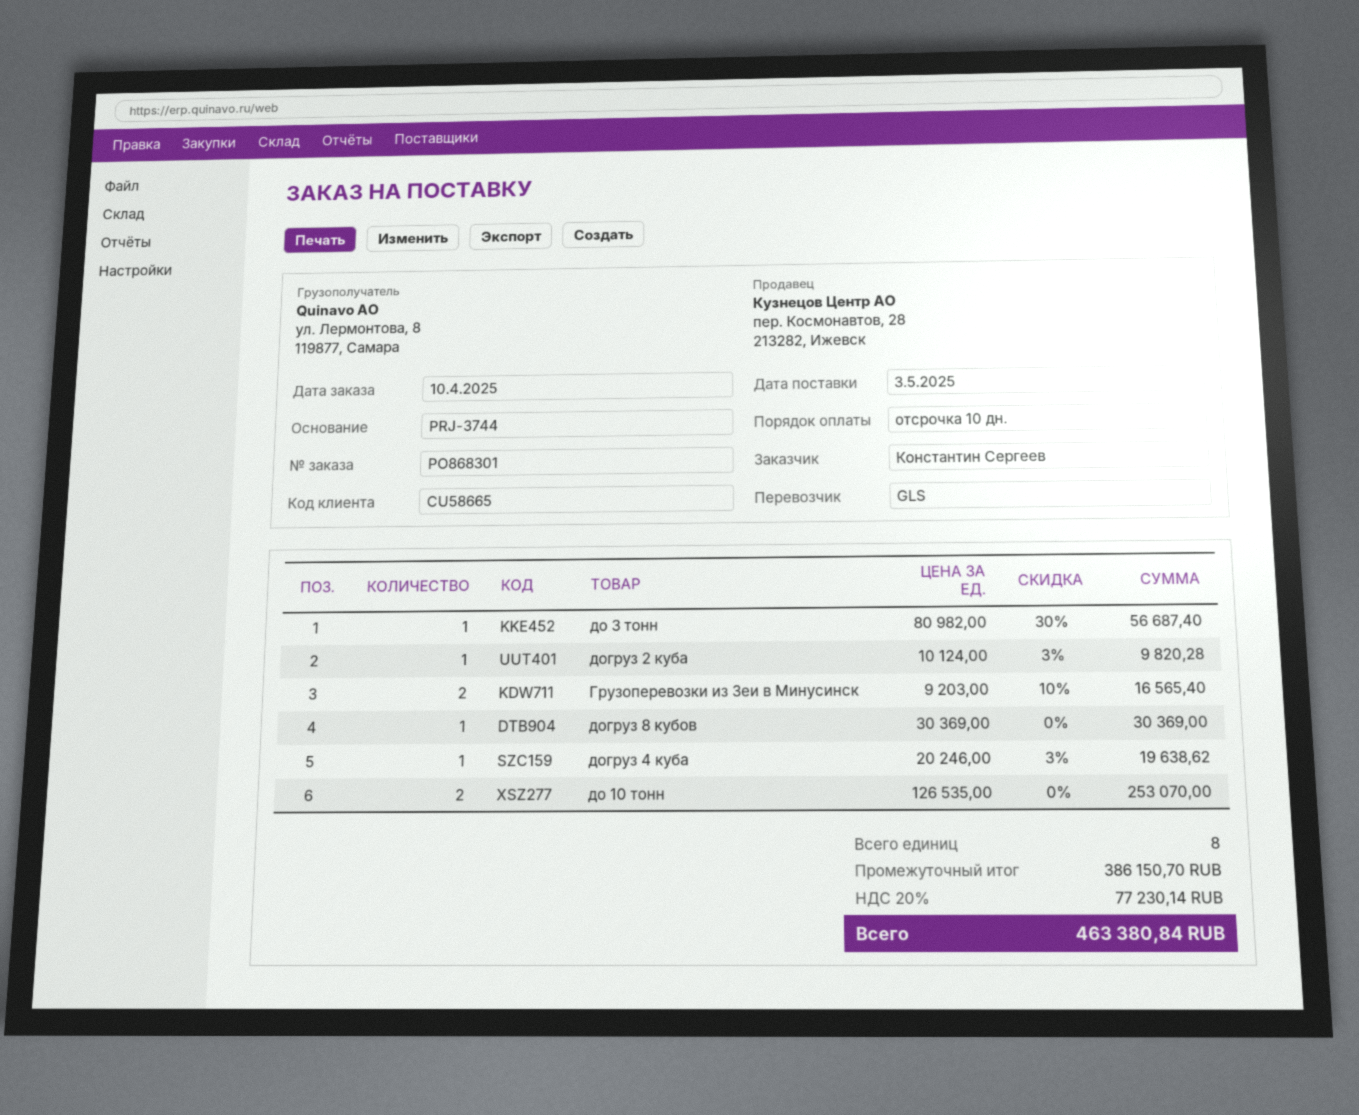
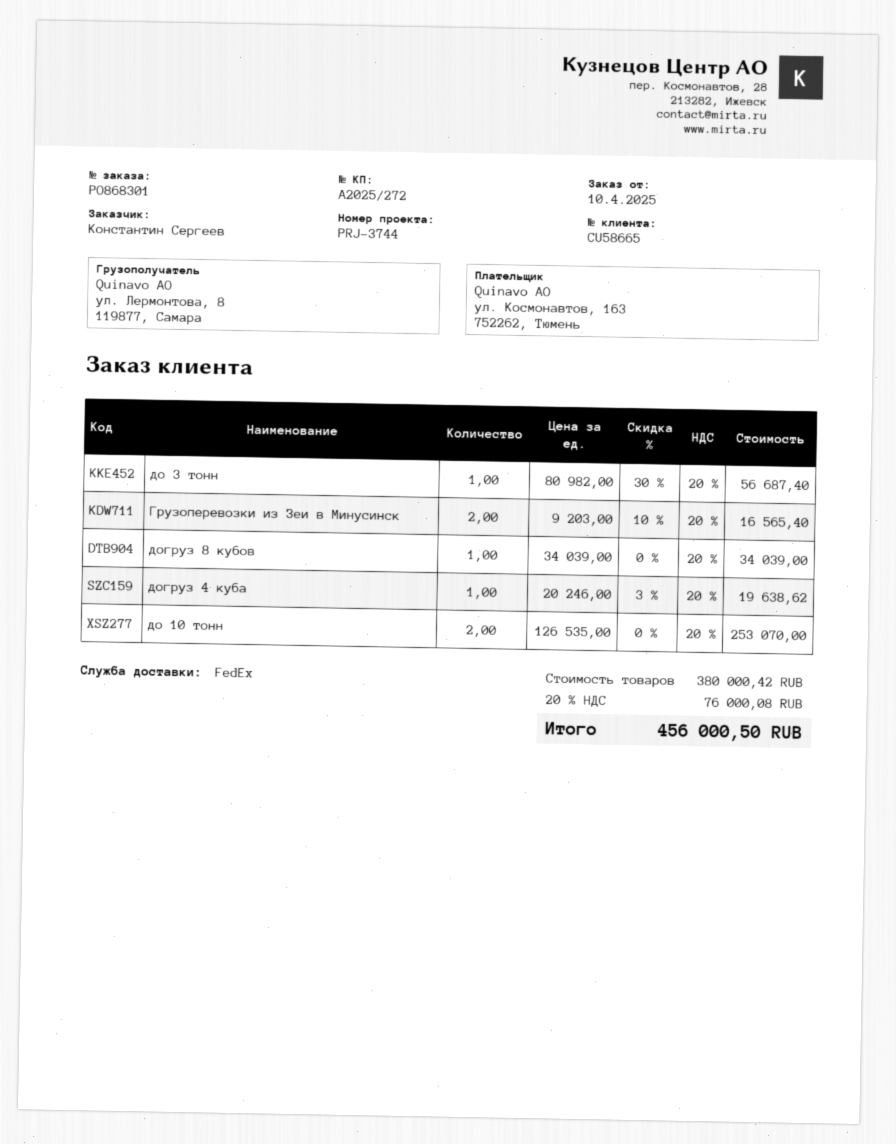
shipping method: GLS -> FedEx
догруз 2 куба: 1 x 10124.00 - 3% = 9820.28 -> none
догруз 8 кубов: 1 x 30369.00 = 30369.00 -> 1 x 34039.00 = 34039.00
subtotal: 386150.70 -> 380000.42
tax: 20% = 77230.14 -> 20% = 76000.08
total: 463380.84 -> 456000.50

